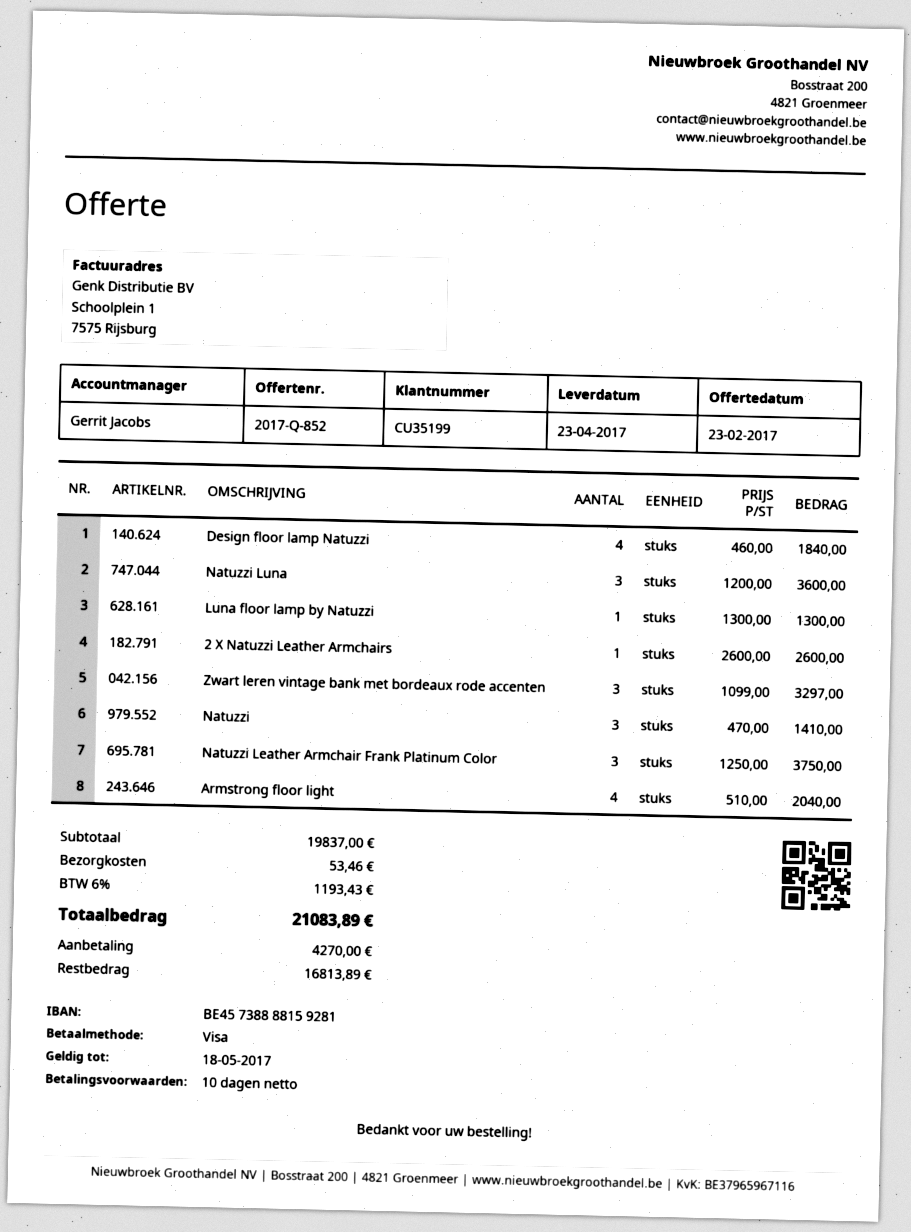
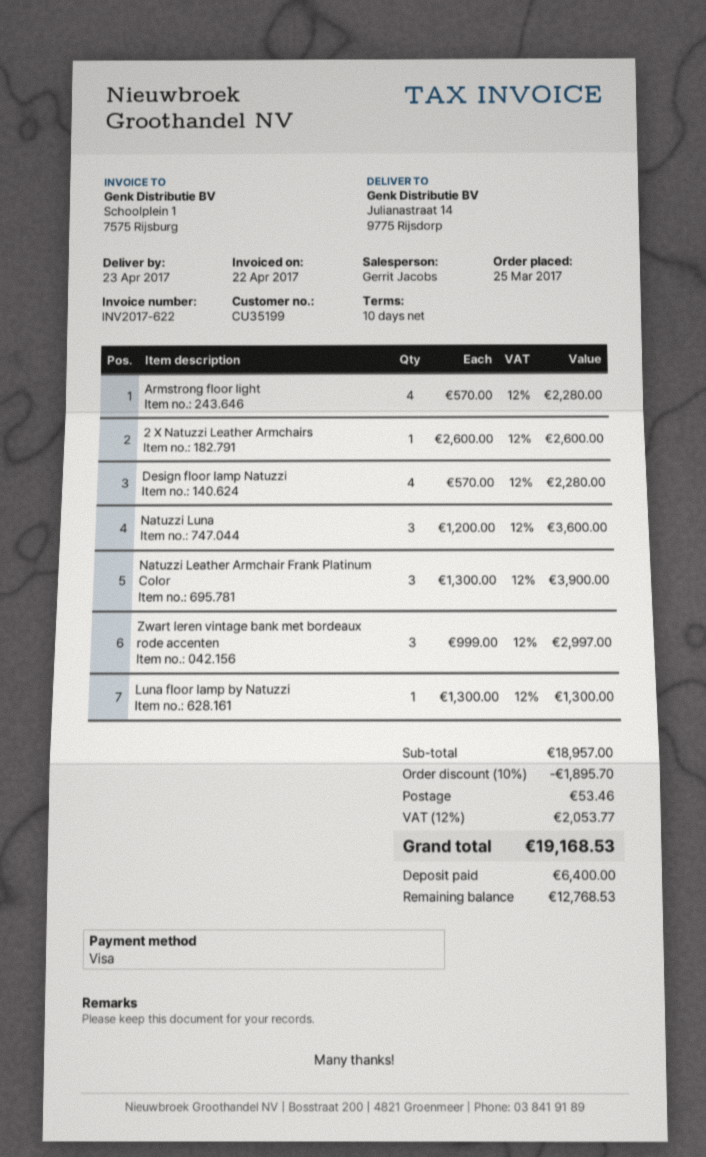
Design floor lamp Natuzzi: 4 x 460.00 = 1840.00 -> 4 x 570.00 = 2280.00
Zwart leren vintage bank met bordeaux rode accenten: 3 x 1099.00 = 3297.00 -> 3 x 999.00 = 2997.00
Natuzzi: 3 x 470.00 = 1410.00 -> none
Natuzzi Leather Armchair Frank Platinum Color: 3 x 1250.00 = 3750.00 -> 3 x 1300.00 = 3900.00
Armstrong floor light: 4 x 510.00 = 2040.00 -> 4 x 570.00 = 2280.00
subtotal: 19837.00 -> 18957.00
discount: none -> 10% = 1895.70
tax: 6% = 1193.43 -> 12% = 2053.77
total: 21083.89 -> 19168.53
deposit: 4270.00 -> 6400.00
balance: 16813.89 -> 12768.53

